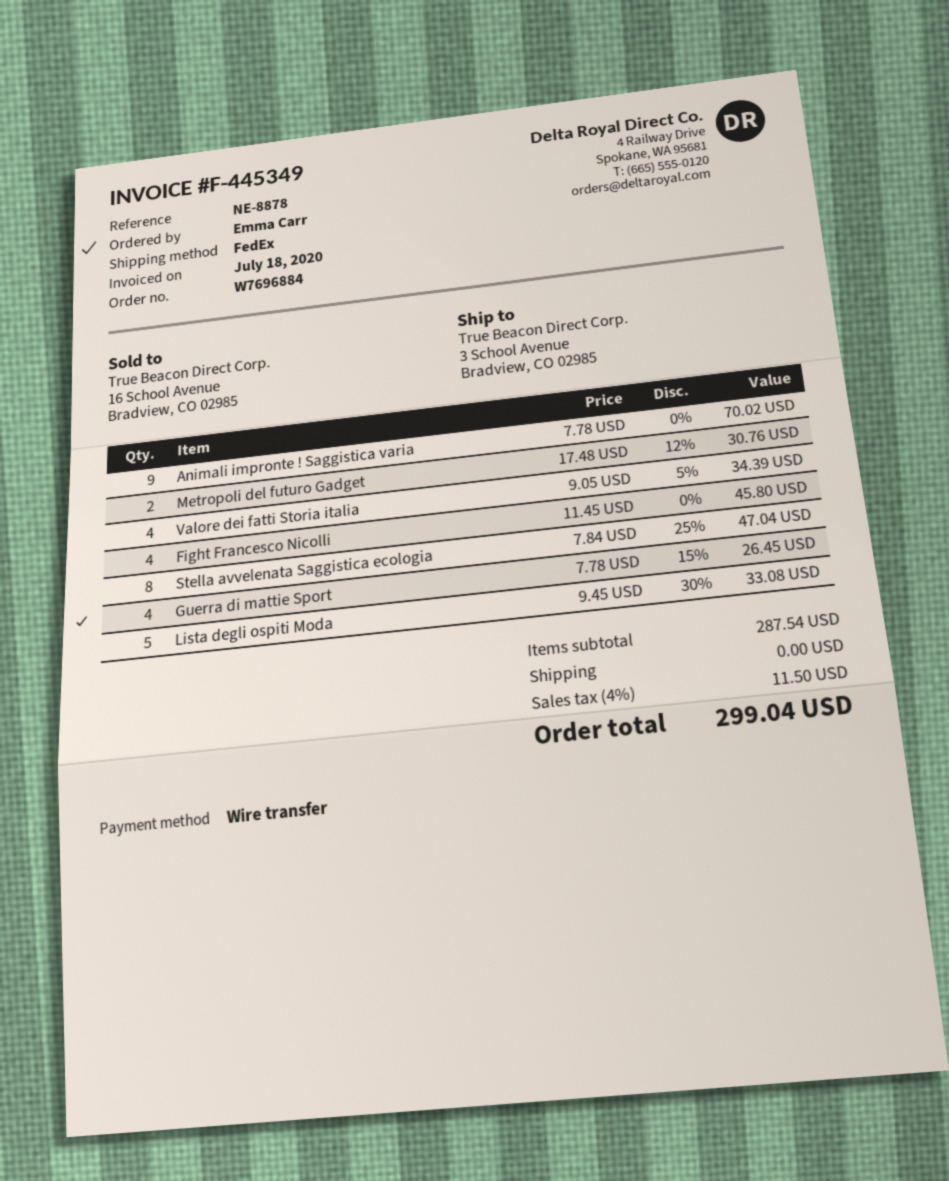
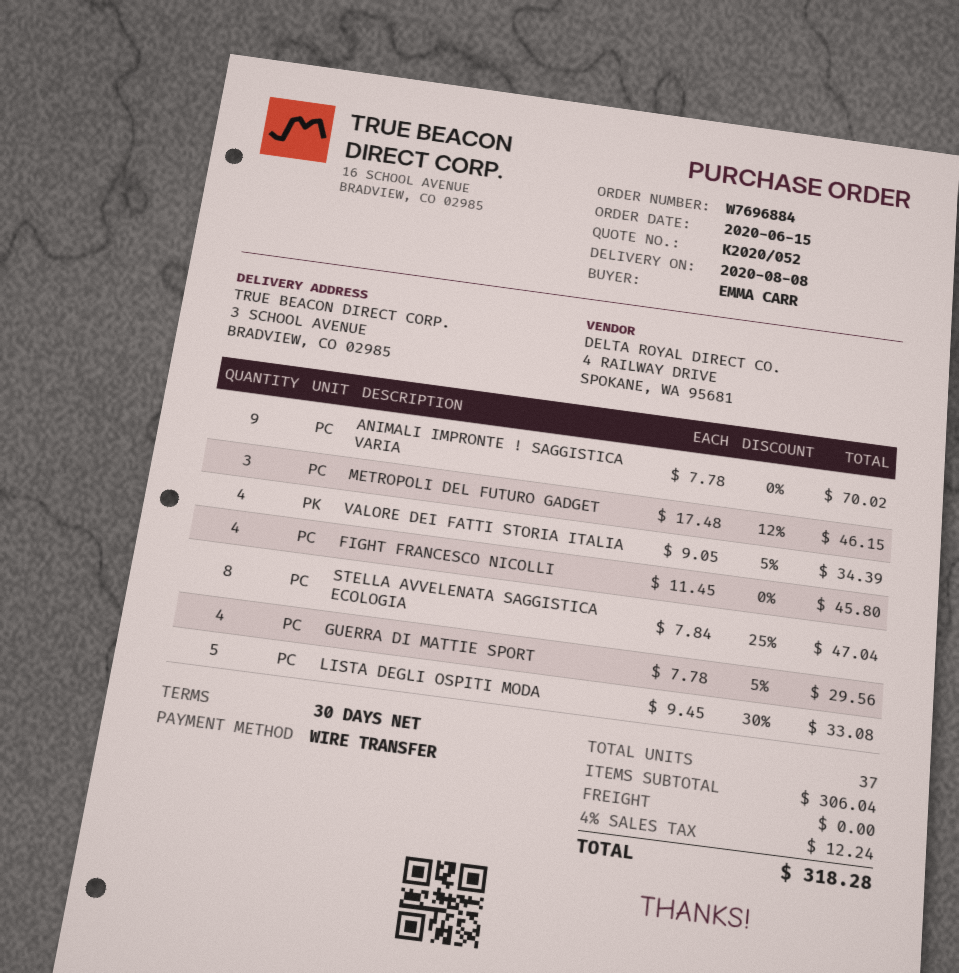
Metropoli del futuro Gadget: 2 x 17.48 - 12% = 30.76 -> 3 x 17.48 - 12% = 46.15
Guerra di mattie Sport: 4 x 7.78 - 15% = 26.45 -> 4 x 7.78 - 5% = 29.56
subtotal: 287.54 -> 306.04
tax: 4% = 11.50 -> 4% = 12.24
total: 299.04 -> 318.28

